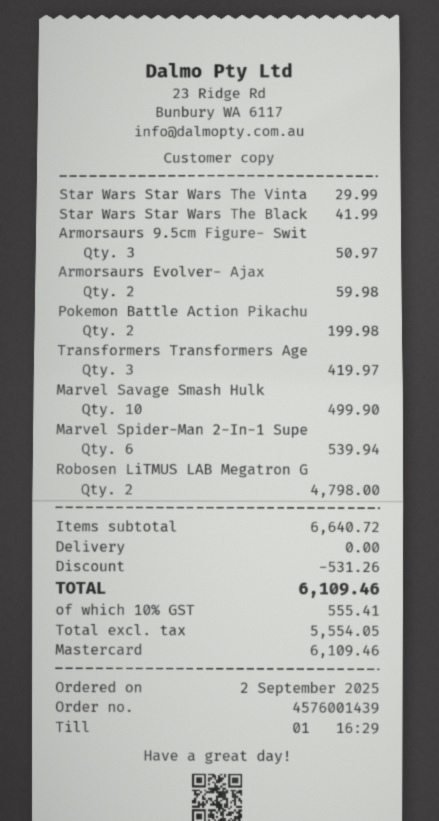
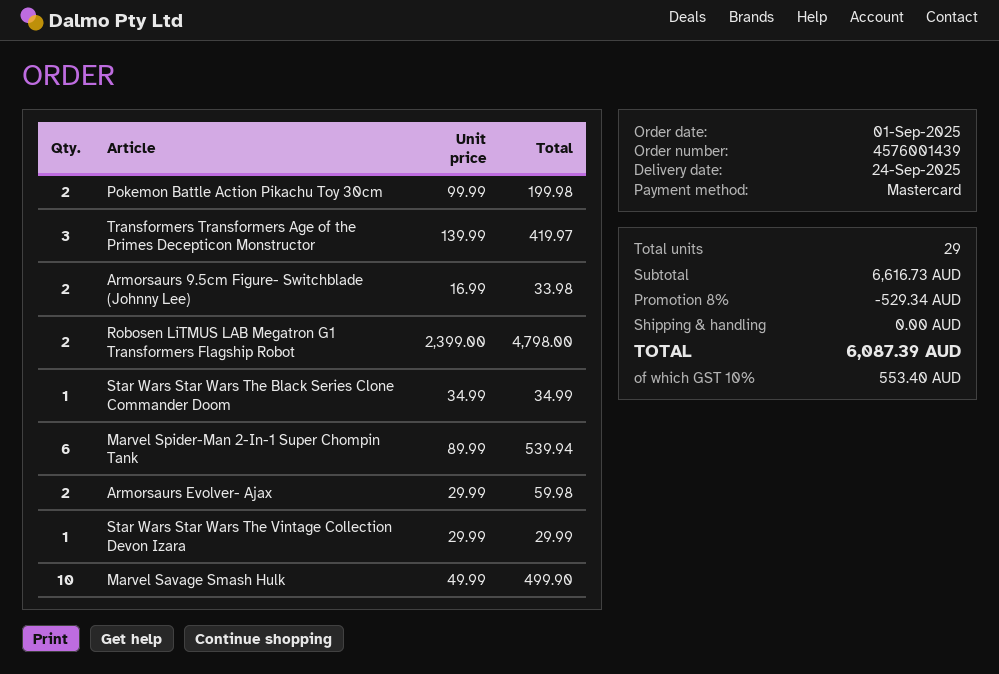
order date: 2025-09-02 -> 2025-09-01
Star Wars Star Wars The Black: 1 for 41.99 -> 1 for 34.99
Armorsaurs 9.5cm Figure- Swit: 3 for 50.97 -> 2 for 33.98
subtotal: 6640.72 -> 6616.73
discount: 531.26 -> 529.34
tax: 10% = 555.41 -> 10% = 553.40
total: 6109.46 -> 6087.39

